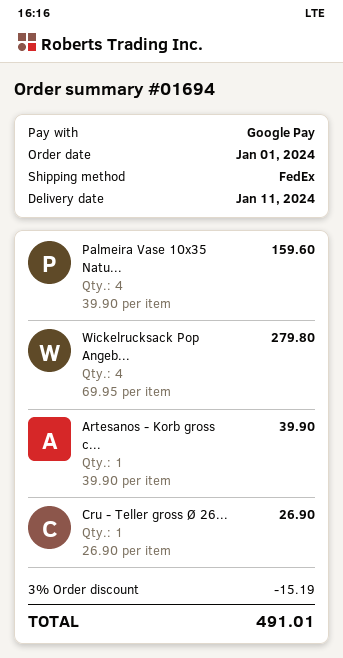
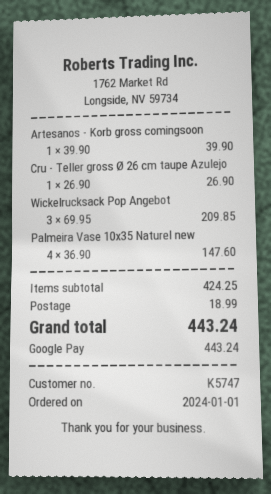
Palmeira Vase 10x35 Natu...: 4 x 39.90 = 159.60 -> 4 x 36.90 = 147.60
Wickelrucksack Pop Angeb...: 4 x 69.95 = 279.80 -> 3 x 69.95 = 209.85
discount: 3% = 15.19 -> none
shipping: none -> 18.99
total: 491.01 -> 443.24

